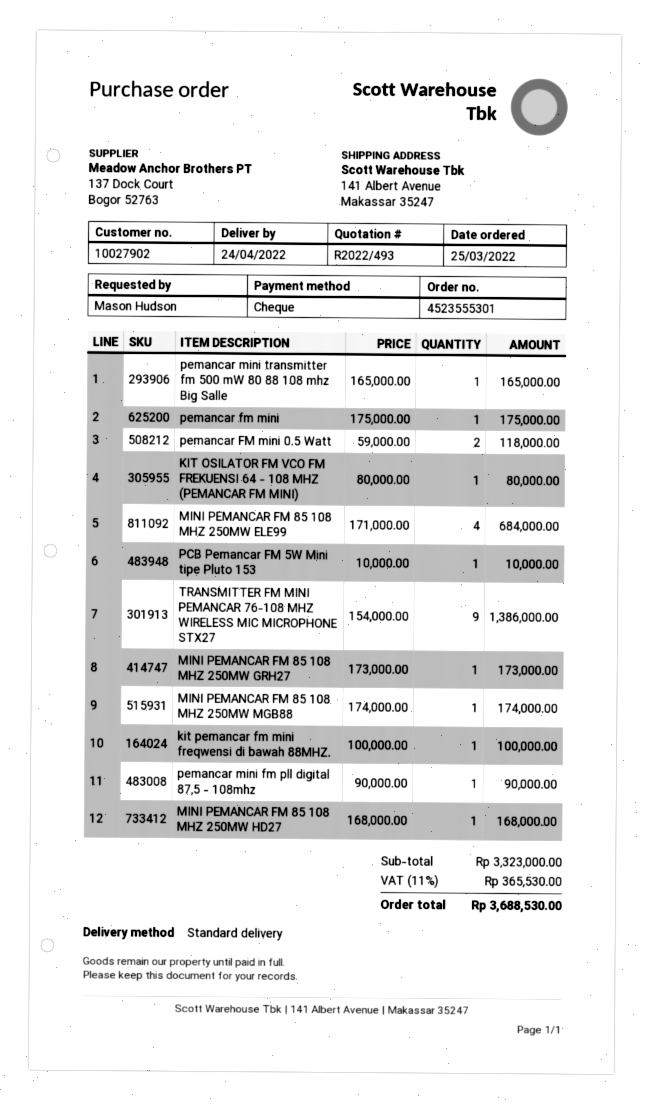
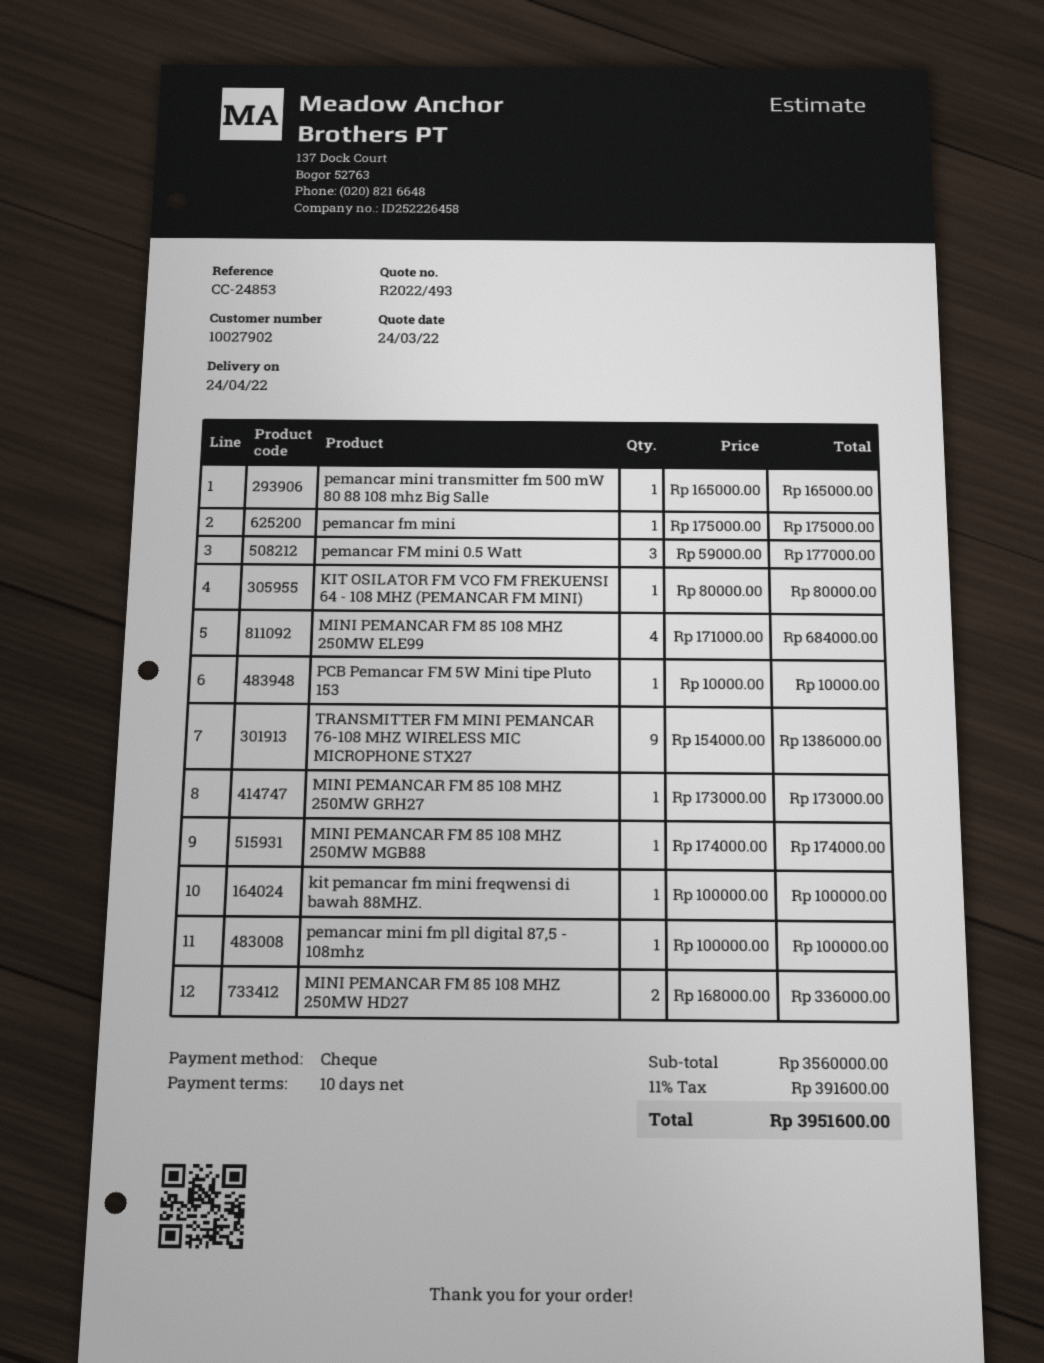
pemancar FM mini 0.5 Watt: 2 x 59000.00 = 118000.00 -> 3 x 59000.00 = 177000.00
pemancar mini fm pll digital 87,5 - 108mhz: 1 x 90000.00 = 90000.00 -> 1 x 100000.00 = 100000.00
MINI PEMANCAR FM 85 108 MHZ 250MW HD27: 1 x 168000.00 = 168000.00 -> 2 x 168000.00 = 336000.00
subtotal: 3323000.00 -> 3560000.00
tax: 11% = 365530.00 -> 11% = 391600.00
total: 3688530.00 -> 3951600.00

